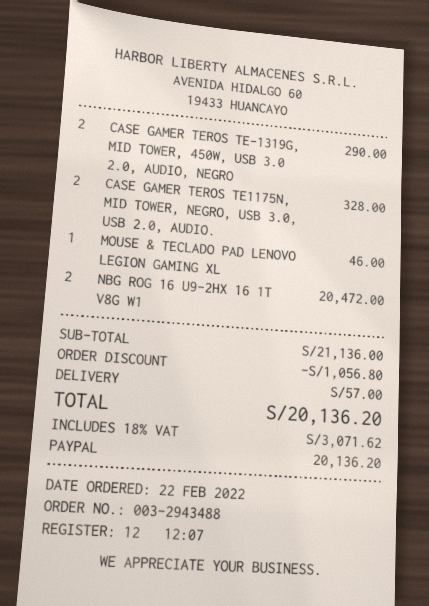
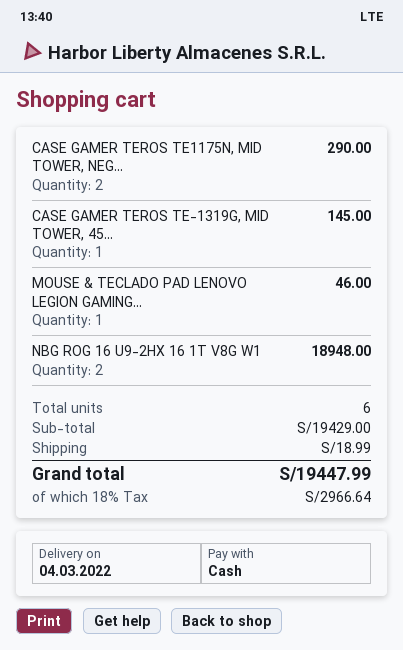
payment method: PayPal -> cash
CASE GAMER TEROS TE-1319G, MID TOWER, 450W, USB 3.0 2.0, AUDIO, NEGRO: 2 for 290.00 -> 1 for 145.00
CASE GAMER TEROS TE1175N, MID TOWER, NEGRO, USB 3.0, USB 2.0, AUDIO.: 2 for 328.00 -> 2 for 290.00
NBG ROG 16 U9-2HX 16 1T V8G W1: 2 for 20472.00 -> 2 for 18948.00
subtotal: 21136.00 -> 19429.00
discount: 1056.80 -> none
shipping: 57.00 -> 18.99
tax: 18% = 3071.62 -> 18% = 2966.64
total: 20136.20 -> 19447.99

